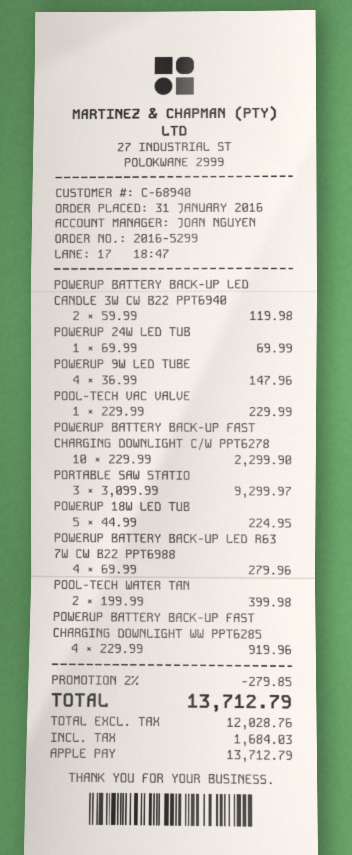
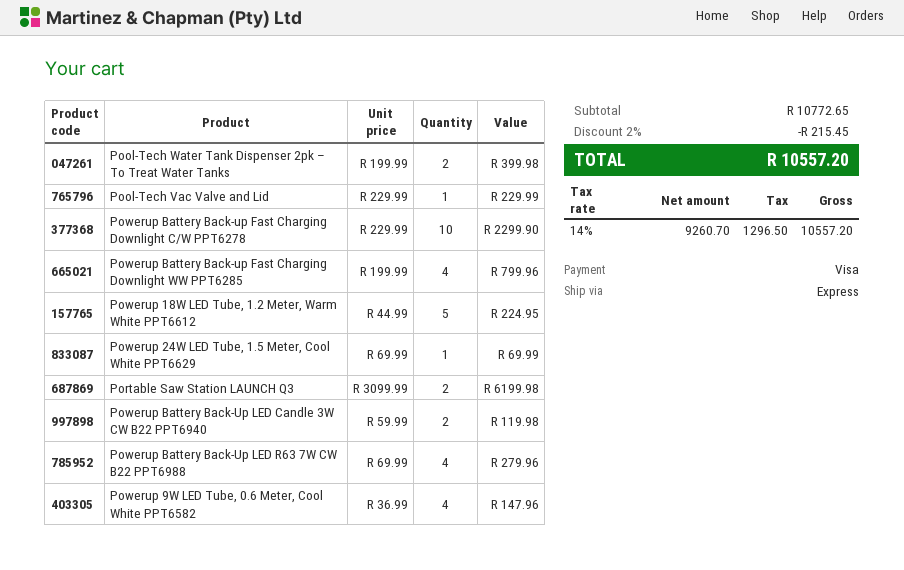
payment method: Apple Pay -> Visa
PORTABLE SAW STATIO: 3 x 3099.99 = 9299.97 -> 2 x 3099.99 = 6199.98
POWERUP BATTERY BACK-UP FAST CHARGING DOWNLIGHT WW PPT6285: 4 x 229.99 = 919.96 -> 4 x 199.99 = 799.96
discount: 2% = 279.85 -> 2% = 215.45
net: 12028.76 -> 9260.70
tax: 1684.03 -> 1296.50
total: 13712.79 -> 10557.20

